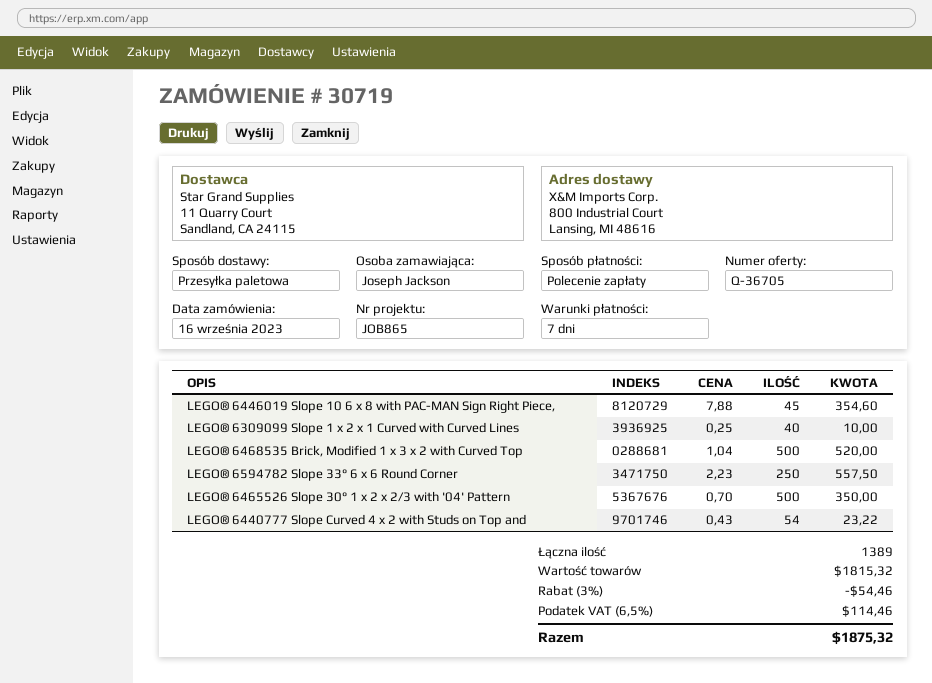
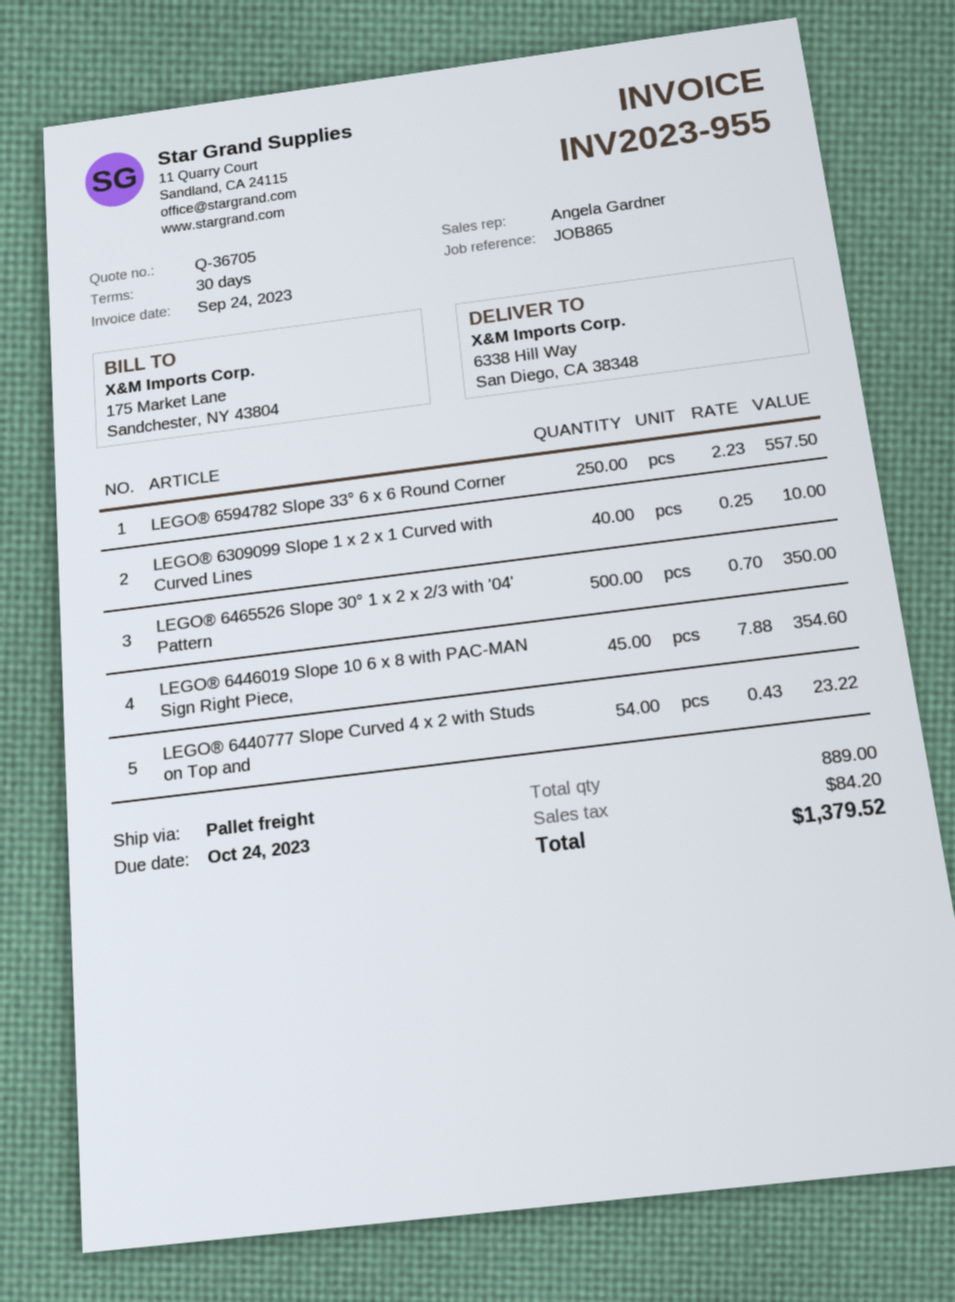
payment terms: 7 days -> 30 days
ship to: 800 Industrial Court, Lansing, MI 48616 -> 6338 Hill Way, San Diego, CA 38348
LEGO® 6468535 Brick, Modified 1 x 3 x 2 with Curved Top: 500 x 1.04 = 520.00 -> none
total quantity: 1389 -> 889
discount: 3% = 54.46 -> none
tax: 114.46 -> 84.20
total: 1875.32 -> 1379.52

